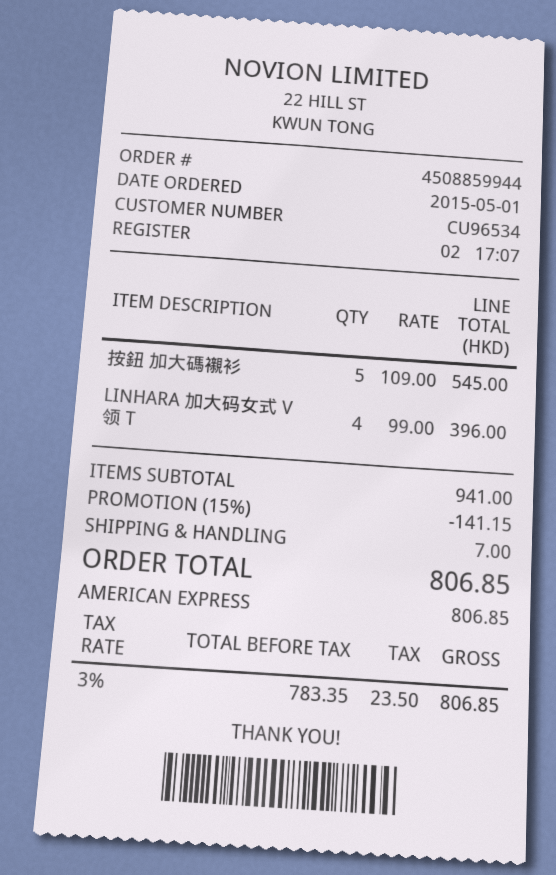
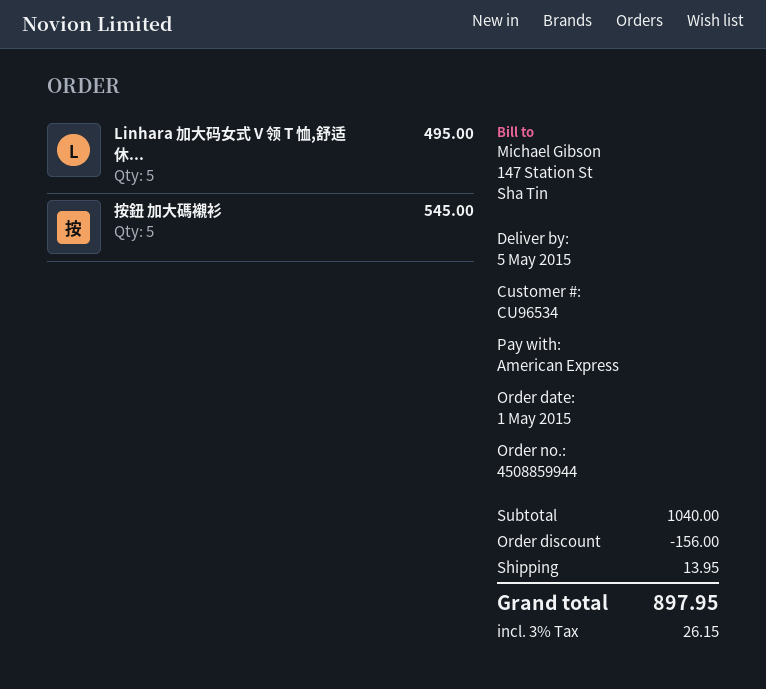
LINHARA 加大码女式 V 领 T: 4 for 396.00 -> 5 for 495.00
subtotal: 941.00 -> 1040.00
discount: 141.15 -> 156.00
shipping: 7.00 -> 13.95
tax: 3% = 23.50 -> 3% = 26.15
total: 806.85 -> 897.95

